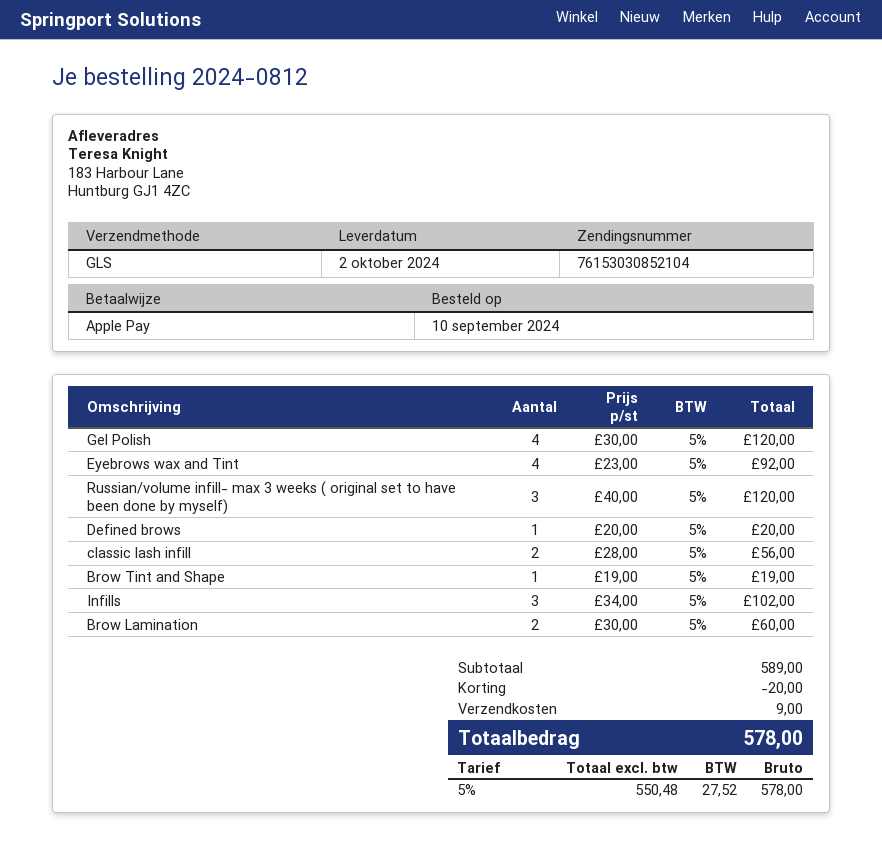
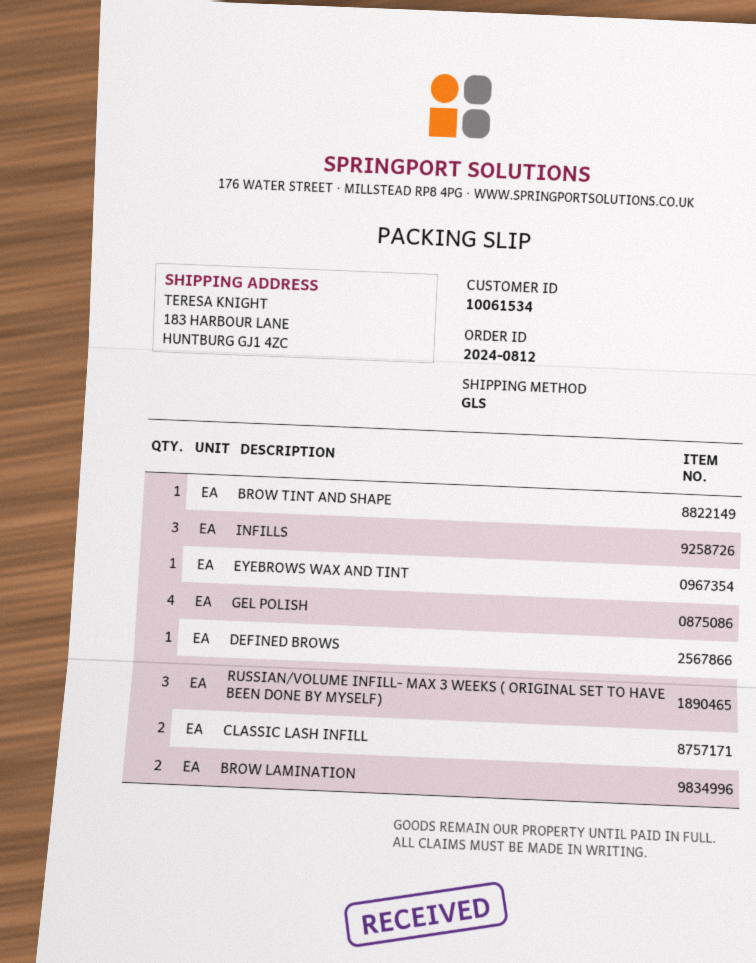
Eyebrows wax and Tint: 4 -> 1

